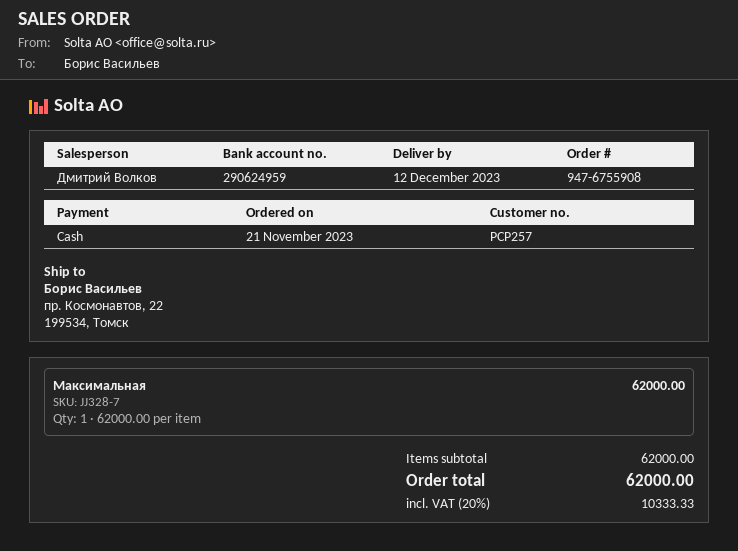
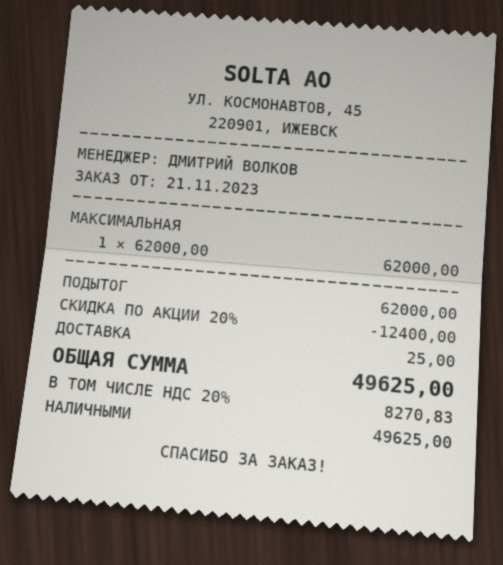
discount: none -> 20% = 12400.00
shipping: none -> 25.00
tax: 20% = 10333.33 -> 20% = 8270.83
total: 62000.00 -> 49625.00

